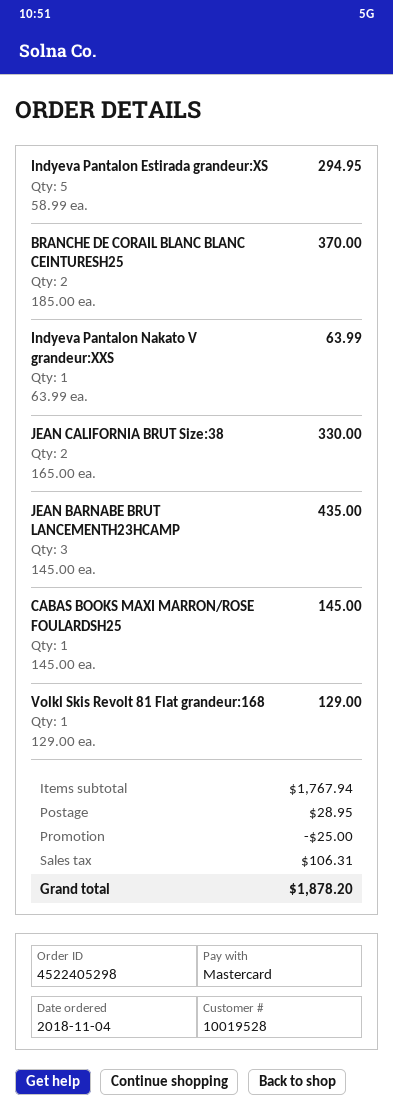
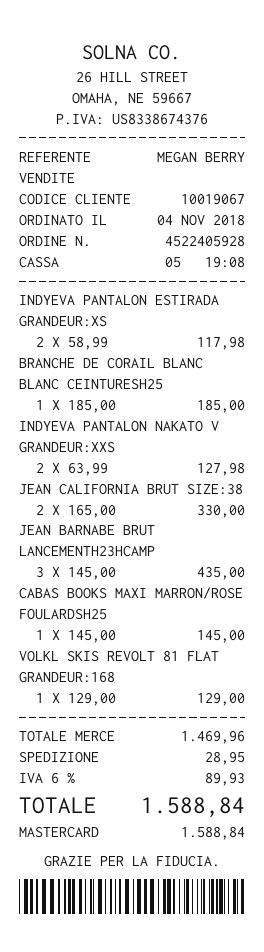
order number: 4522405298 -> 4522405928
customer number: 10019528 -> 10019067
Indyeva Pantalon Estirada grandeur:XS: 5 x 58.99 = 294.95 -> 2 x 58.99 = 117.98
BRANCHE DE CORAIL BLANC BLANC CEINTURESH25: 2 x 185.00 = 370.00 -> 1 x 185.00 = 185.00
Indyeva Pantalon Nakato V grandeur:XXS: 1 x 63.99 = 63.99 -> 2 x 63.99 = 127.98
subtotal: 1767.94 -> 1469.96
discount: 25.00 -> none
tax: 106.31 -> 89.93
total: 1878.20 -> 1588.84

